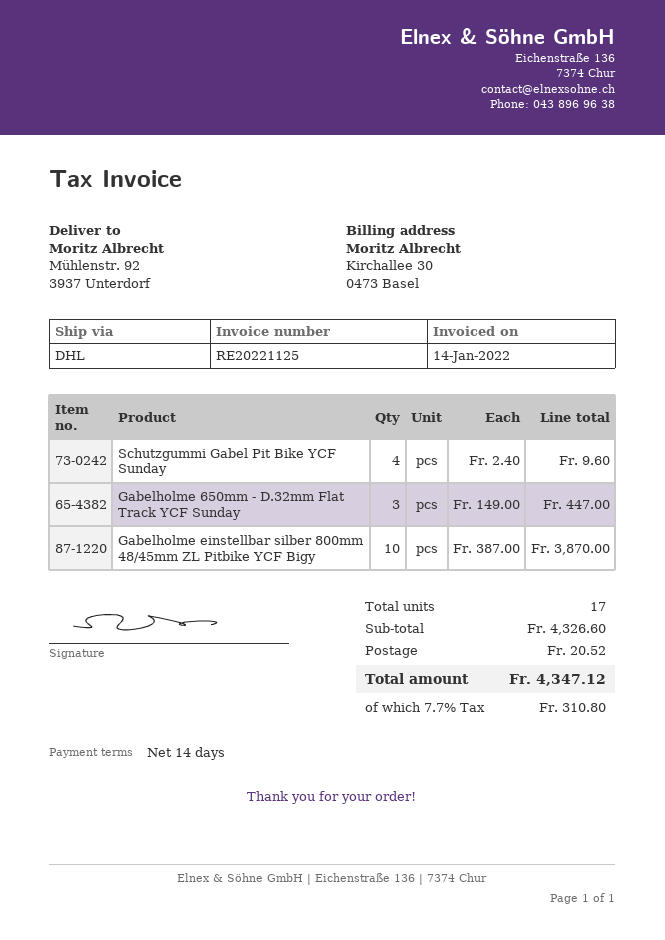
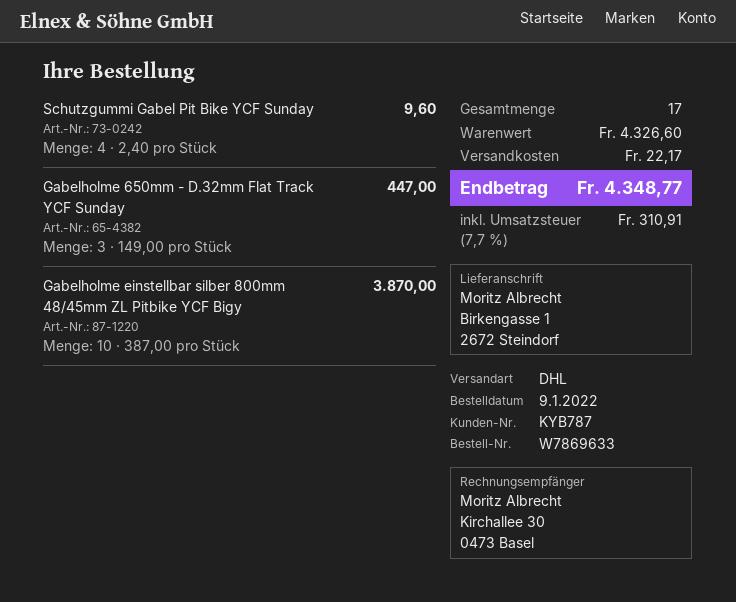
ship to: Mühlenstr. 92, 3937 Unterdorf -> Birkengasse 1, 2672 Steindorf
shipping: 20.52 -> 22.17
tax: 7.7% = 310.80 -> 7.7% = 310.91
total: 4347.12 -> 4348.77

